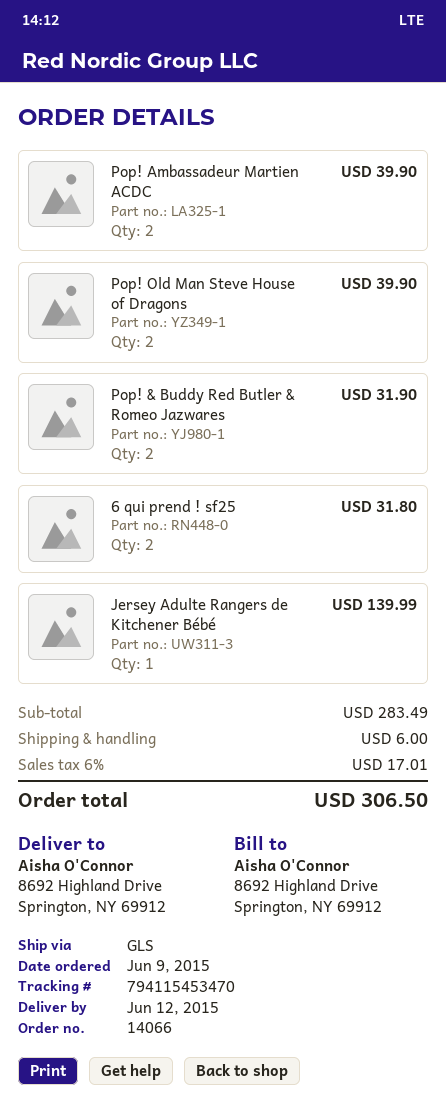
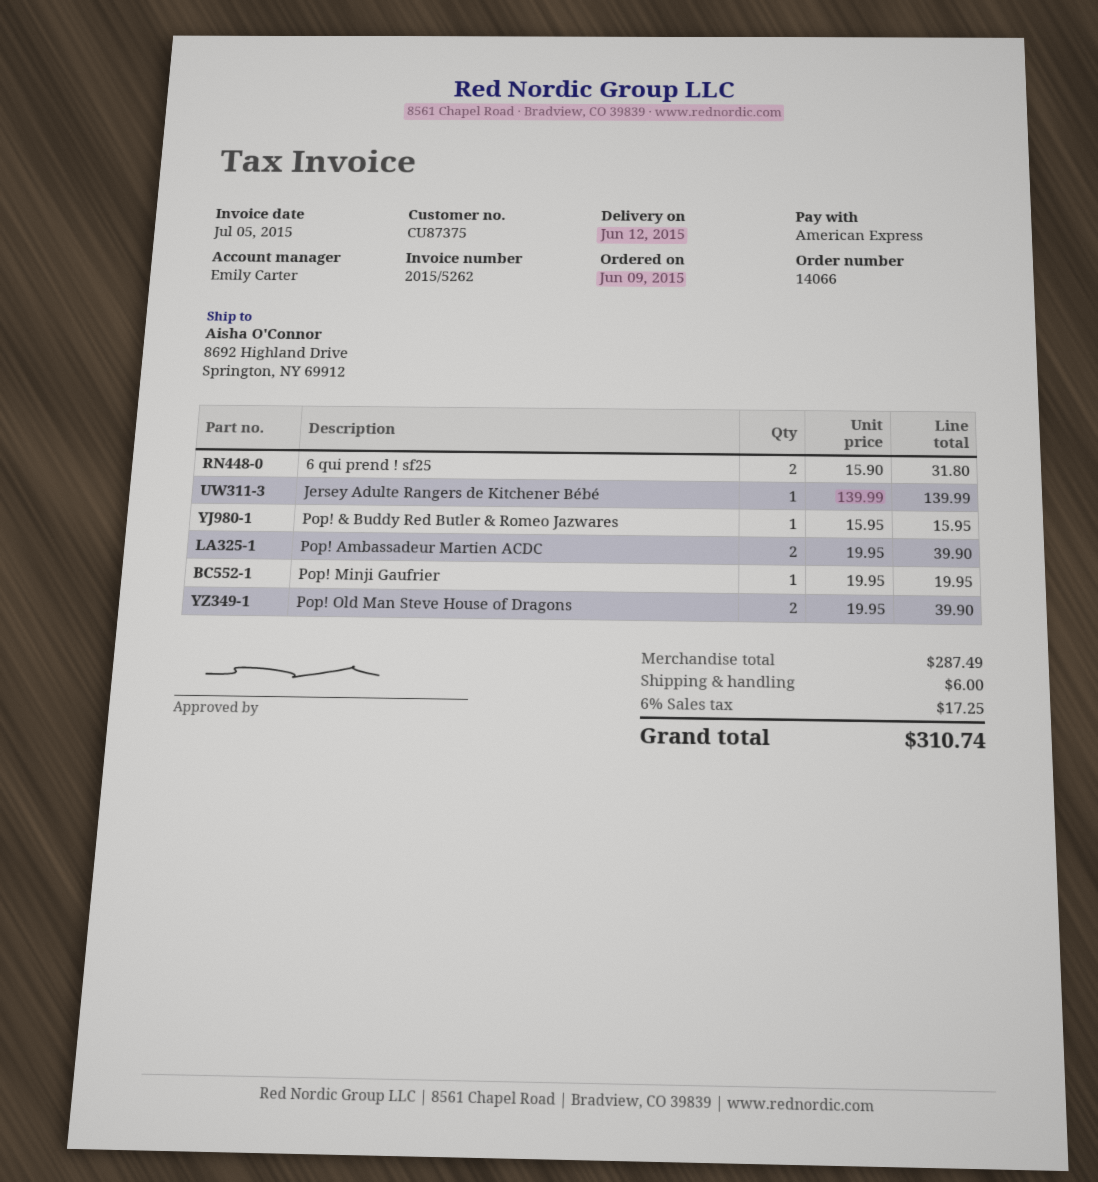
Pop! & Buddy Red Butler & Romeo Jazwares: 2 for 31.90 -> 1 for 15.95
Pop! Minji Gaufrier: none -> 1 for 19.95
subtotal: 283.49 -> 287.49
tax: 6% = 17.01 -> 6% = 17.25
total: 306.50 -> 310.74

